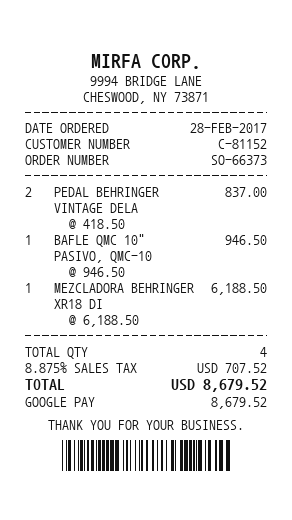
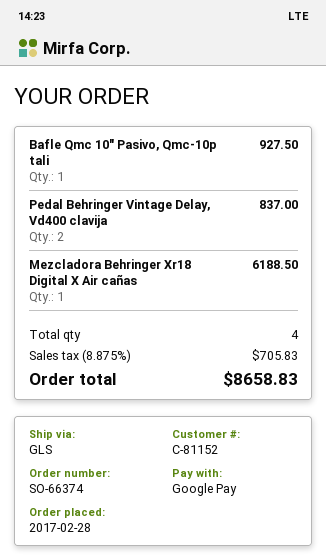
order number: SO-66373 -> SO-66374
BAFLE QMC 10" PASIVO, QMC-10: 1 for 946.50 -> 1 for 927.50
tax: 8.875% = 707.52 -> 8.875% = 705.83
total: 8679.52 -> 8658.83

